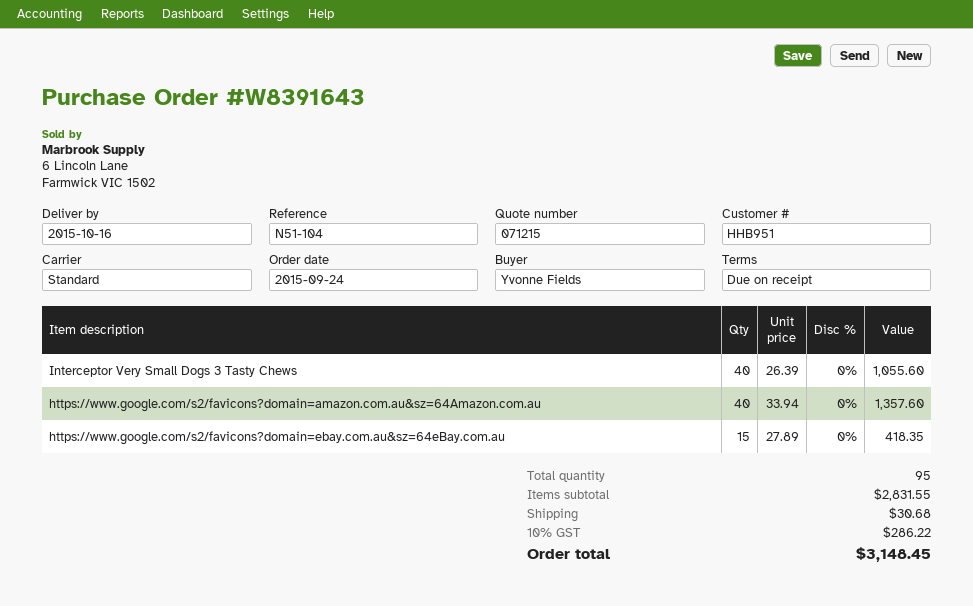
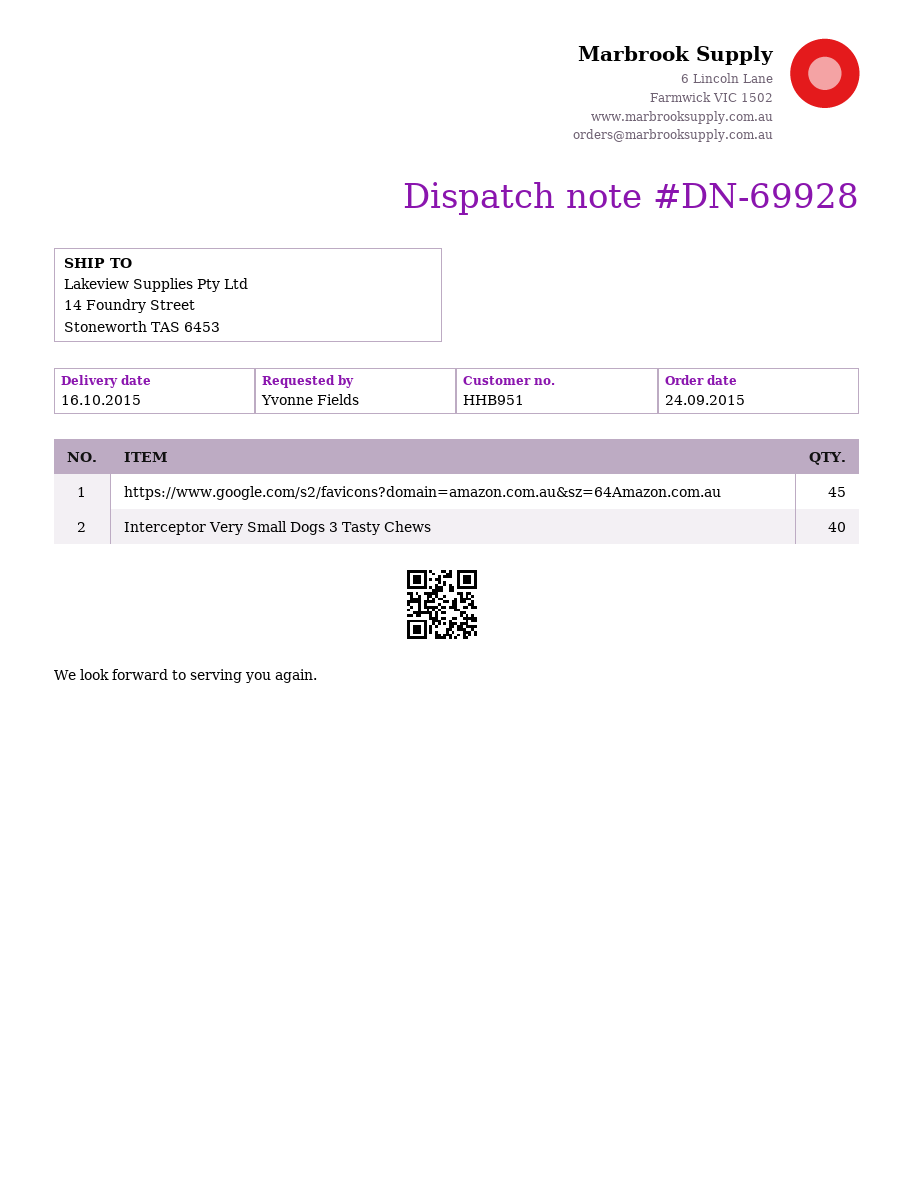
https://www.google.com/s2/favicons?domain=amazon.com.au&sz=64Amazon.com.au: 40 -> 45
https://www.google.com/s2/favicons?domain=ebay.com.au&sz=64eBay.com.au: 15 -> none

